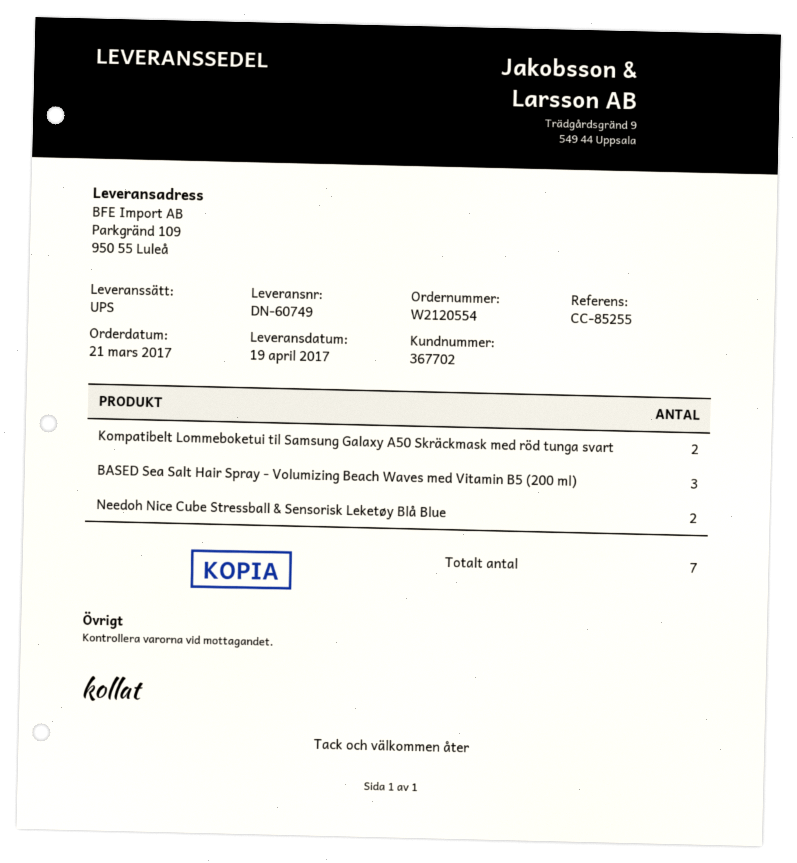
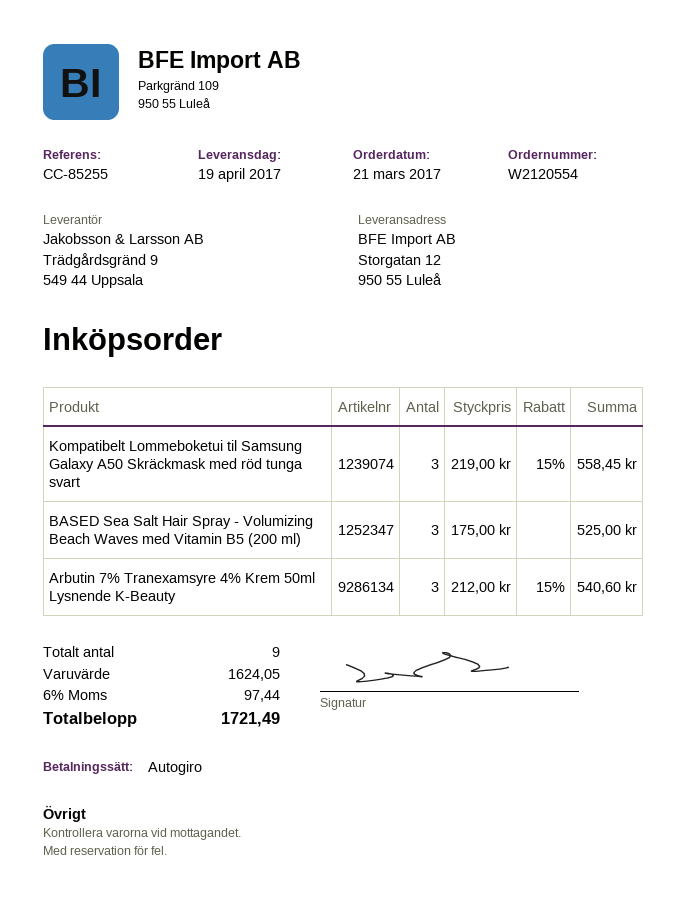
ship to: Parkgränd 109, 950 55 Luleå -> Storgatan 12, 950 55 Luleå
Kompatibelt Lommeboketui til Samsung Galaxy A50 Skräckmask med röd tunga svart: 2 -> 3
Needoh Nice Cube Stressball & Sensorisk Leketøy Blå Blue: 2 -> none
Arbutin 7% Tranexamsyre 4% Krem 50ml Lysnende K-Beauty: none -> 3
total quantity: 7 -> 9

